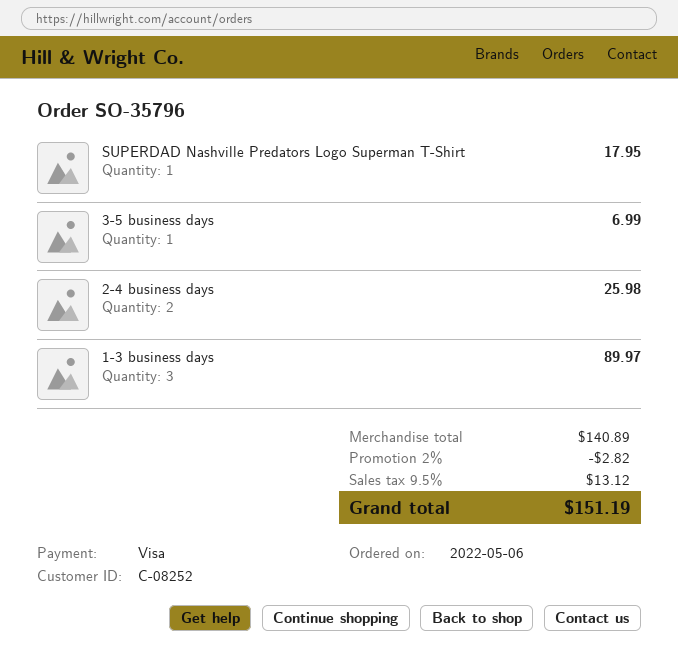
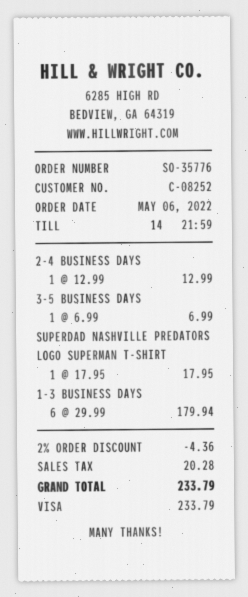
order number: SO-35796 -> SO-35776
2-4 business days: 2 for 25.98 -> 1 for 12.99
1-3 business days: 3 for 89.97 -> 6 for 179.94
discount: 2% = 2.82 -> 2% = 4.36
tax: 13.12 -> 20.28
total: 151.19 -> 233.79

